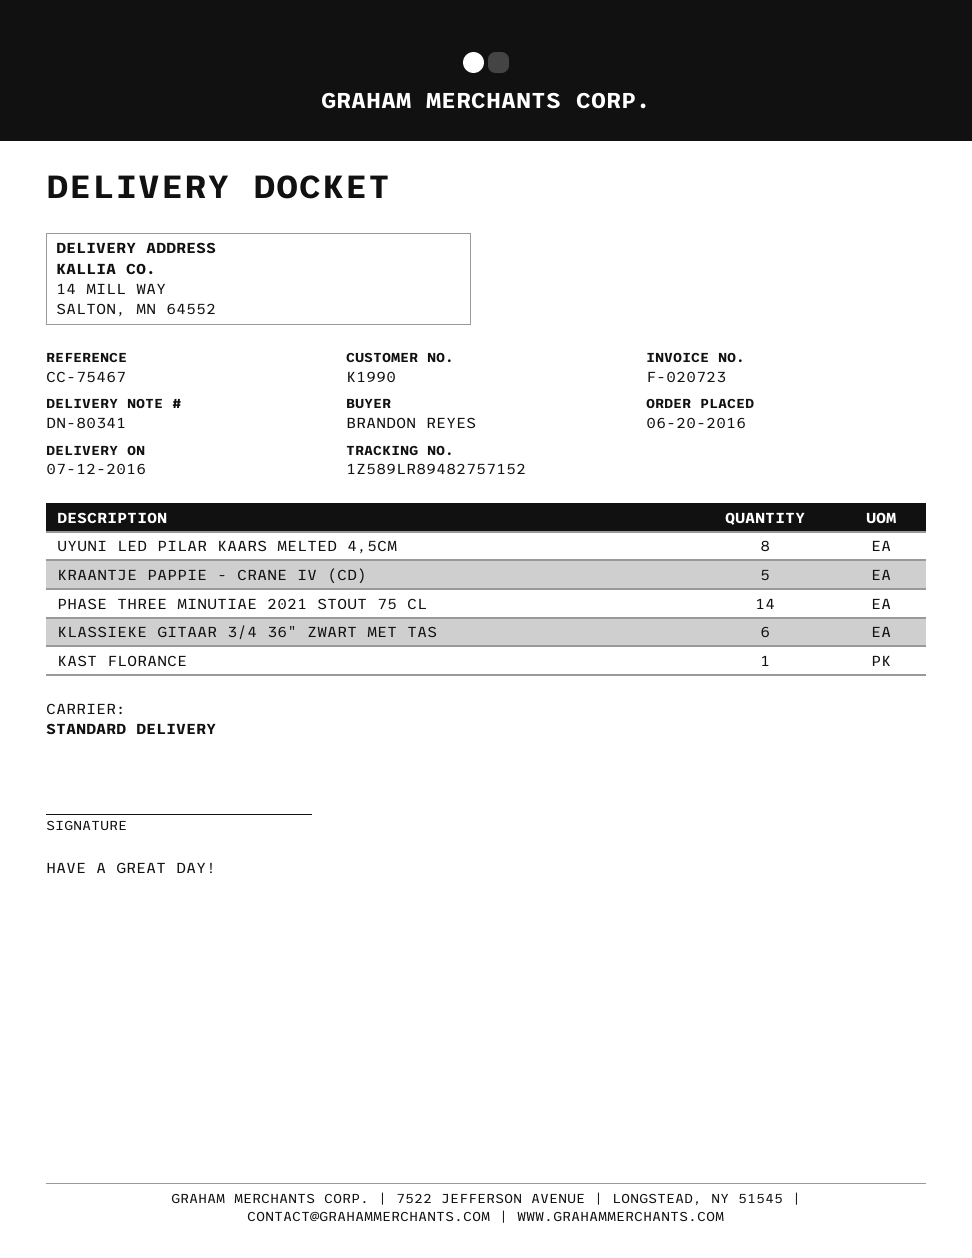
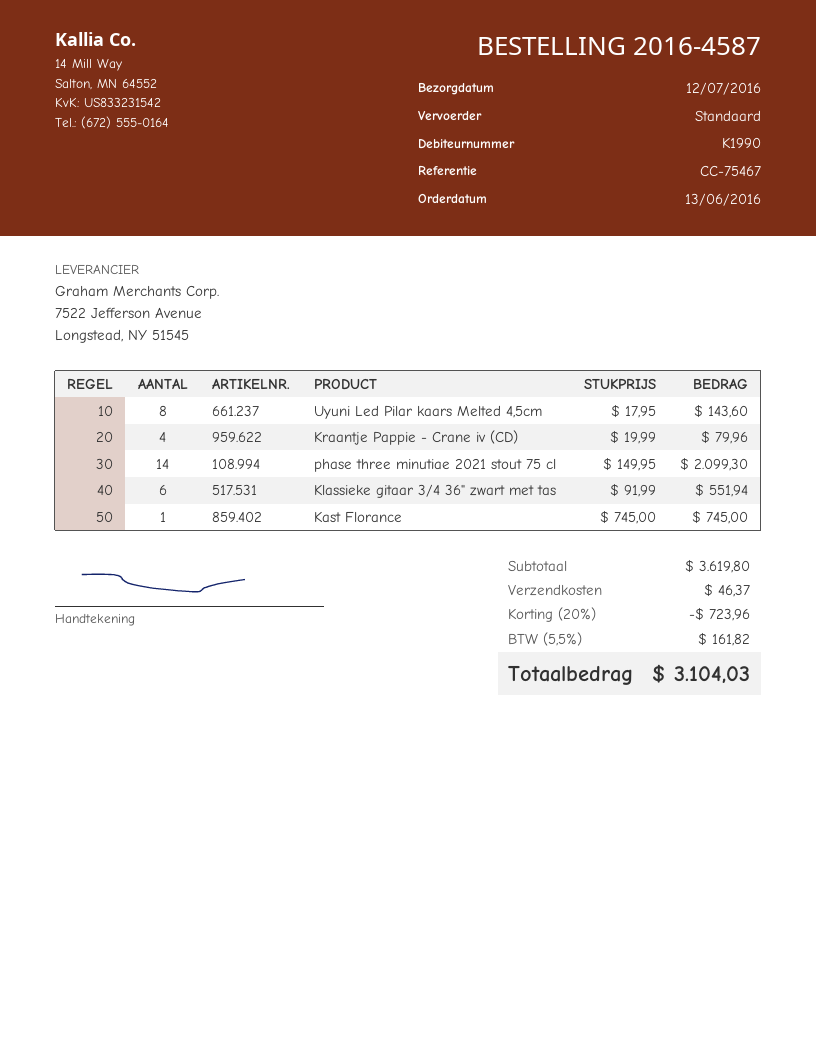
order date: 2016-06-20 -> 2016-06-13
KRAANTJE PAPPIE - CRANE IV (CD): 5 -> 4

